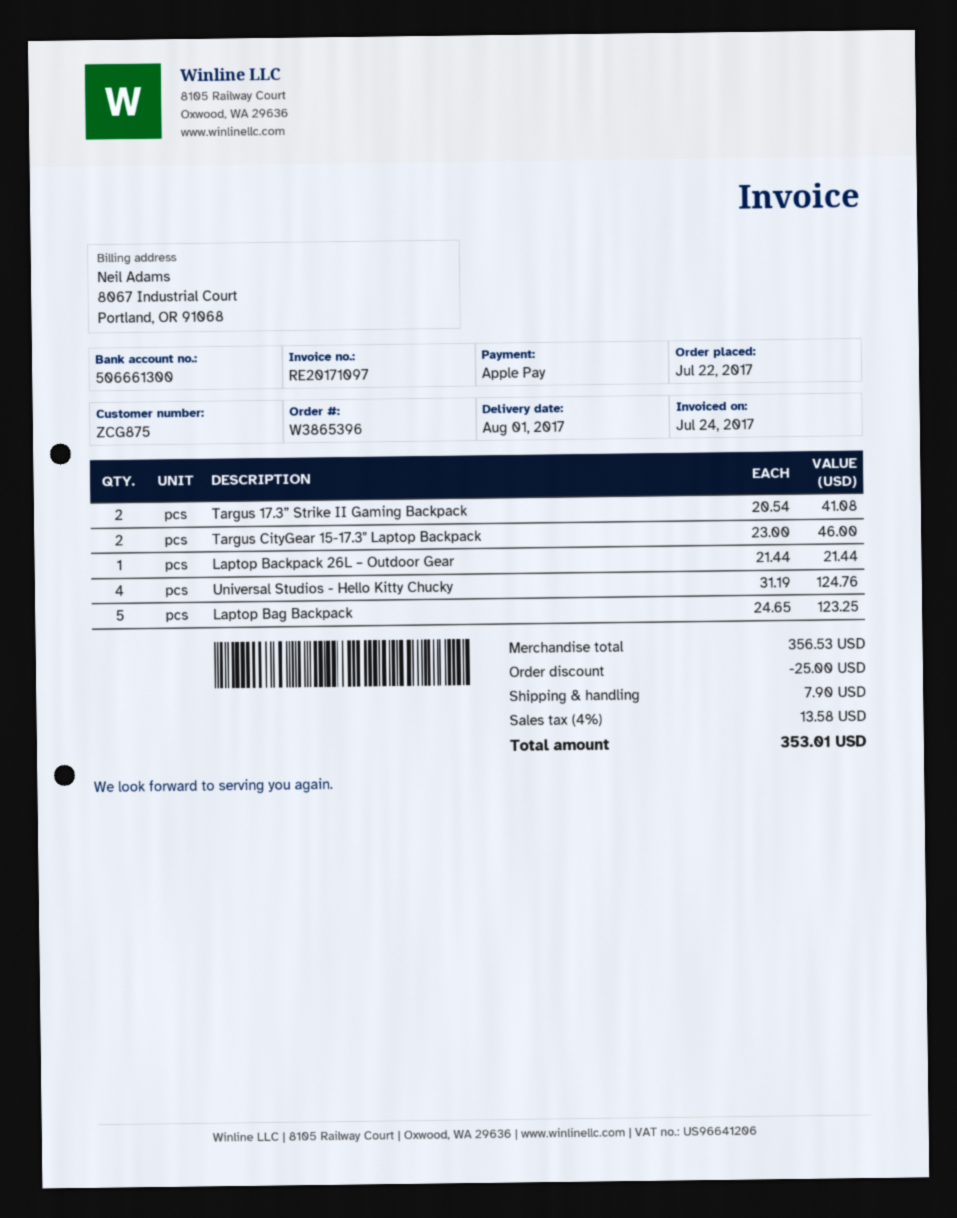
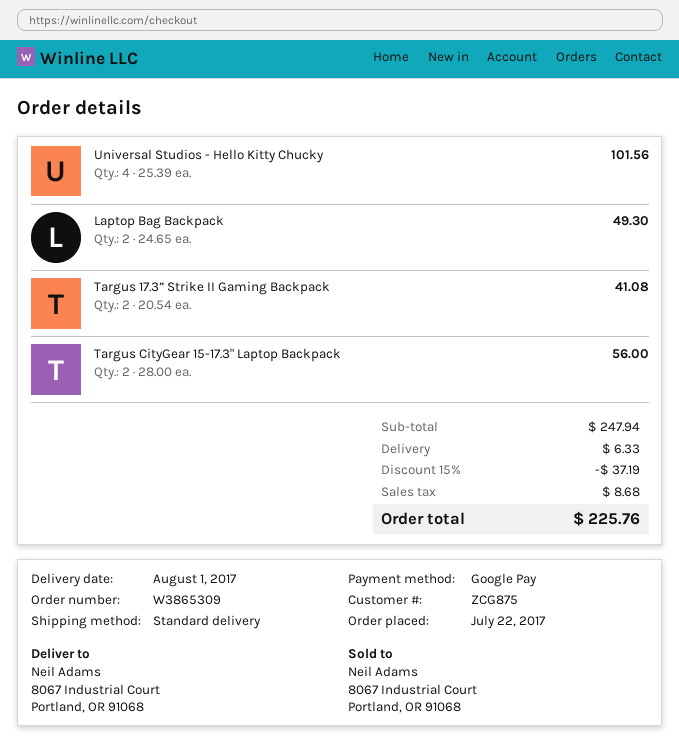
order number: W3865396 -> W3865309
payment method: Apple Pay -> Google Pay
Targus CityGear 15-17.3" Laptop Backpack: 2 x 23.00 = 46.00 -> 2 x 28.00 = 56.00
Laptop Backpack 26L – Outdoor Gear: 1 x 21.44 = 21.44 -> none
Universal Studios - Hello Kitty Chucky: 4 x 31.19 = 124.76 -> 4 x 25.39 = 101.56
Laptop Bag Backpack: 5 x 24.65 = 123.25 -> 2 x 24.65 = 49.30
subtotal: 356.53 -> 247.94
discount: 25.00 -> 37.19
shipping: 7.90 -> 6.33
tax: 13.58 -> 8.68
total: 353.01 -> 225.76

